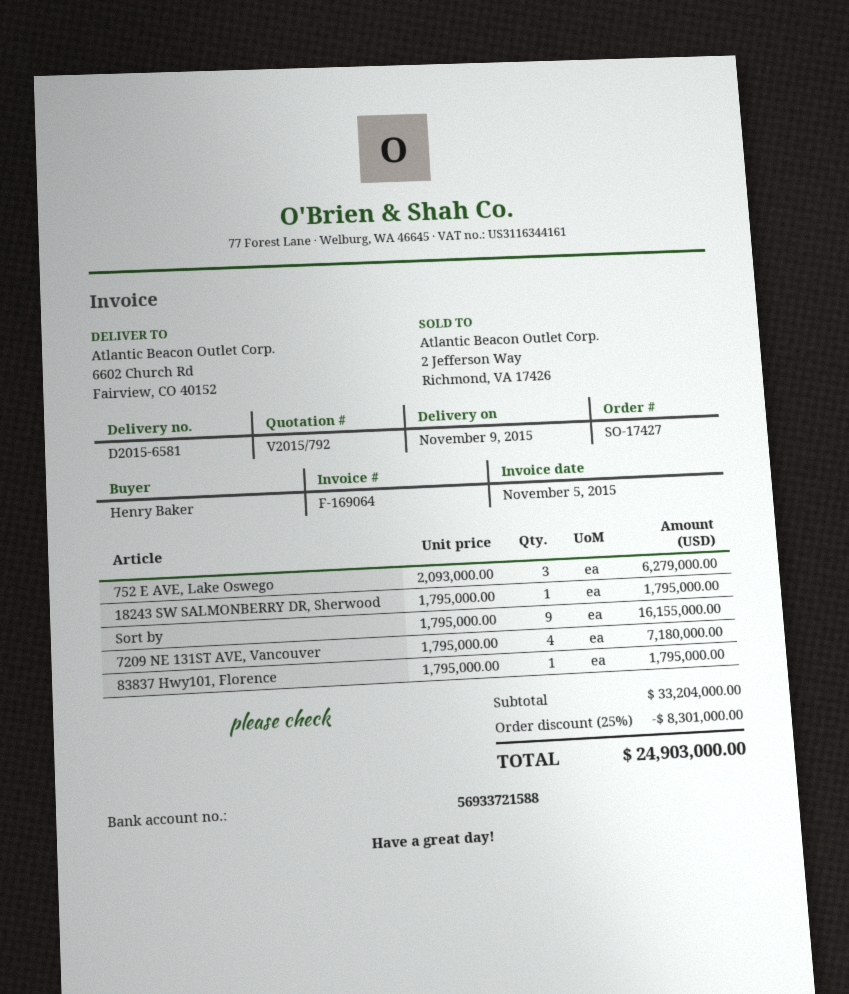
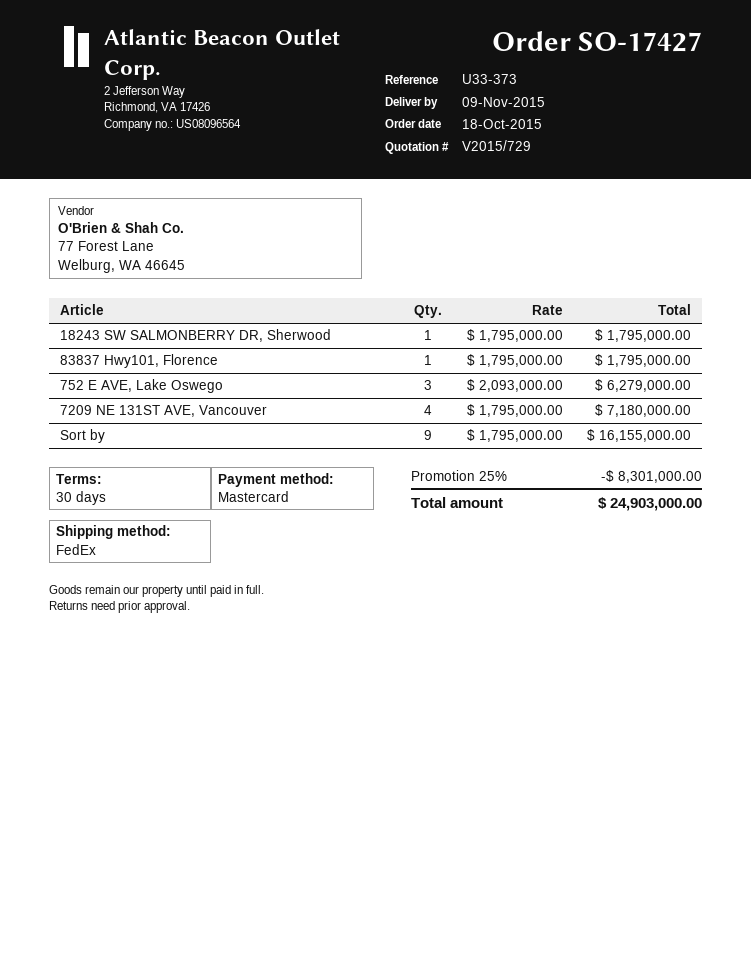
quote number: V2015/792 -> V2015/729

